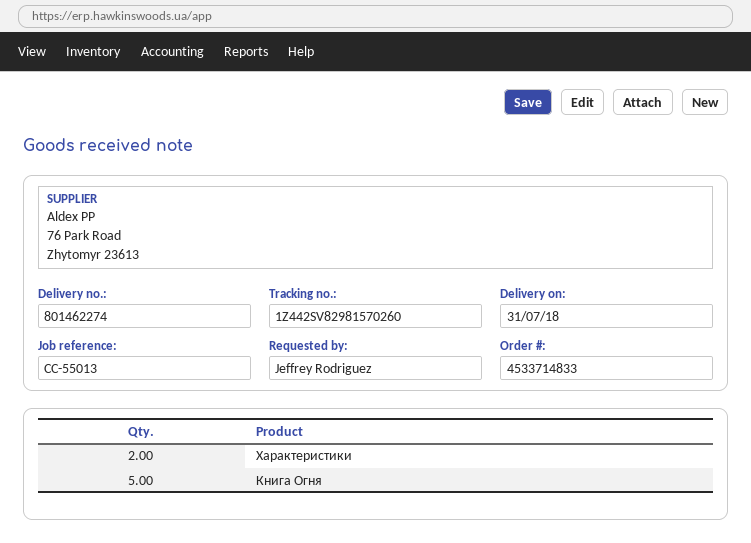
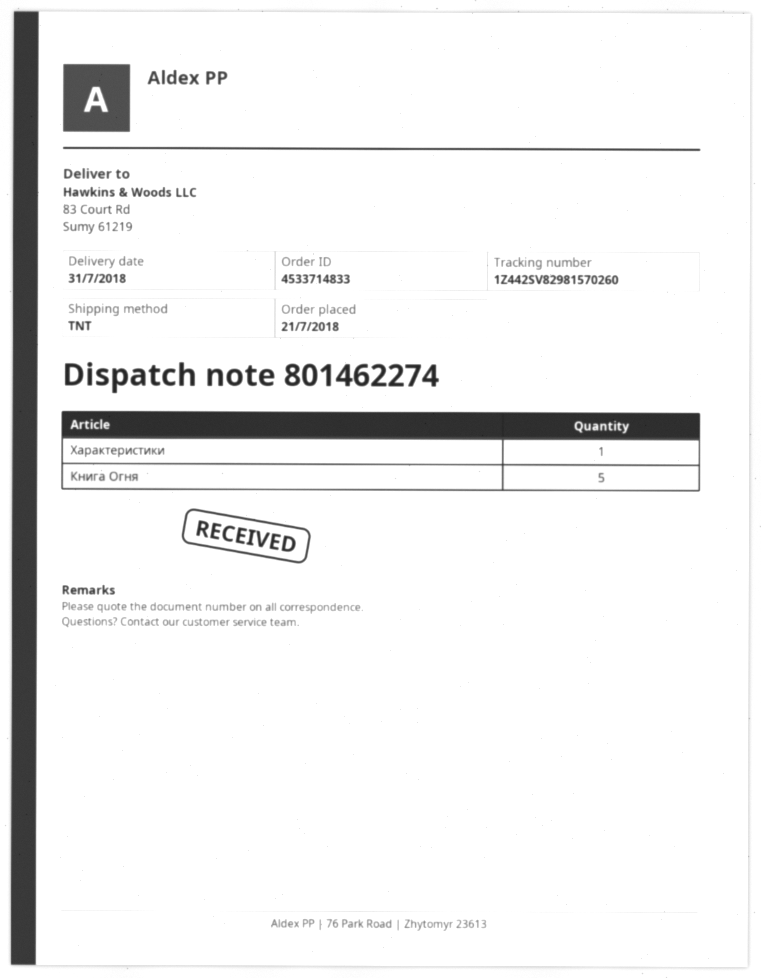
Характеристики: 2 -> 1

